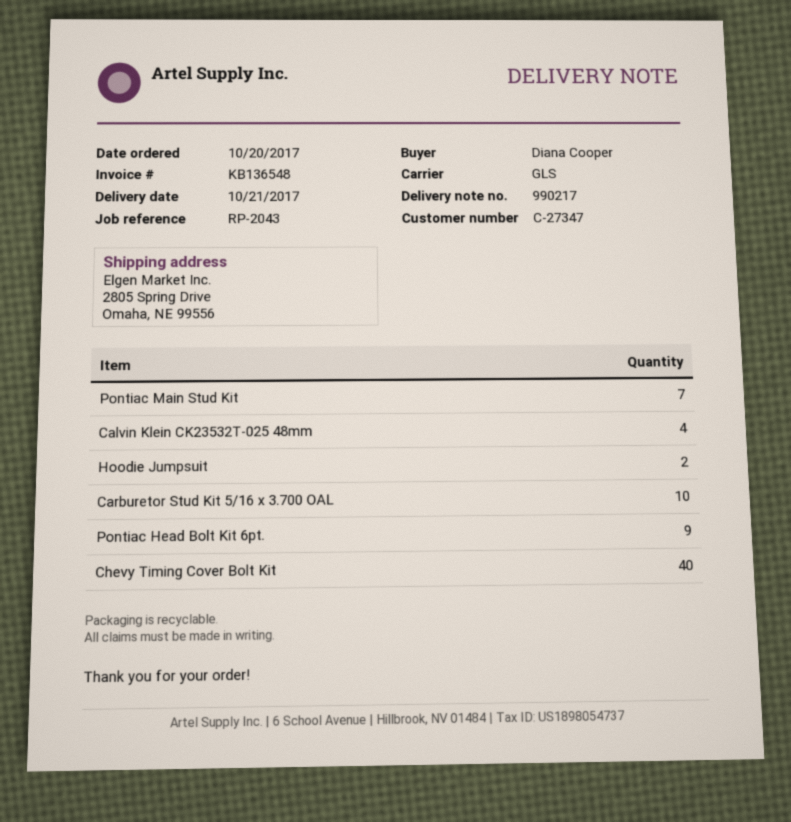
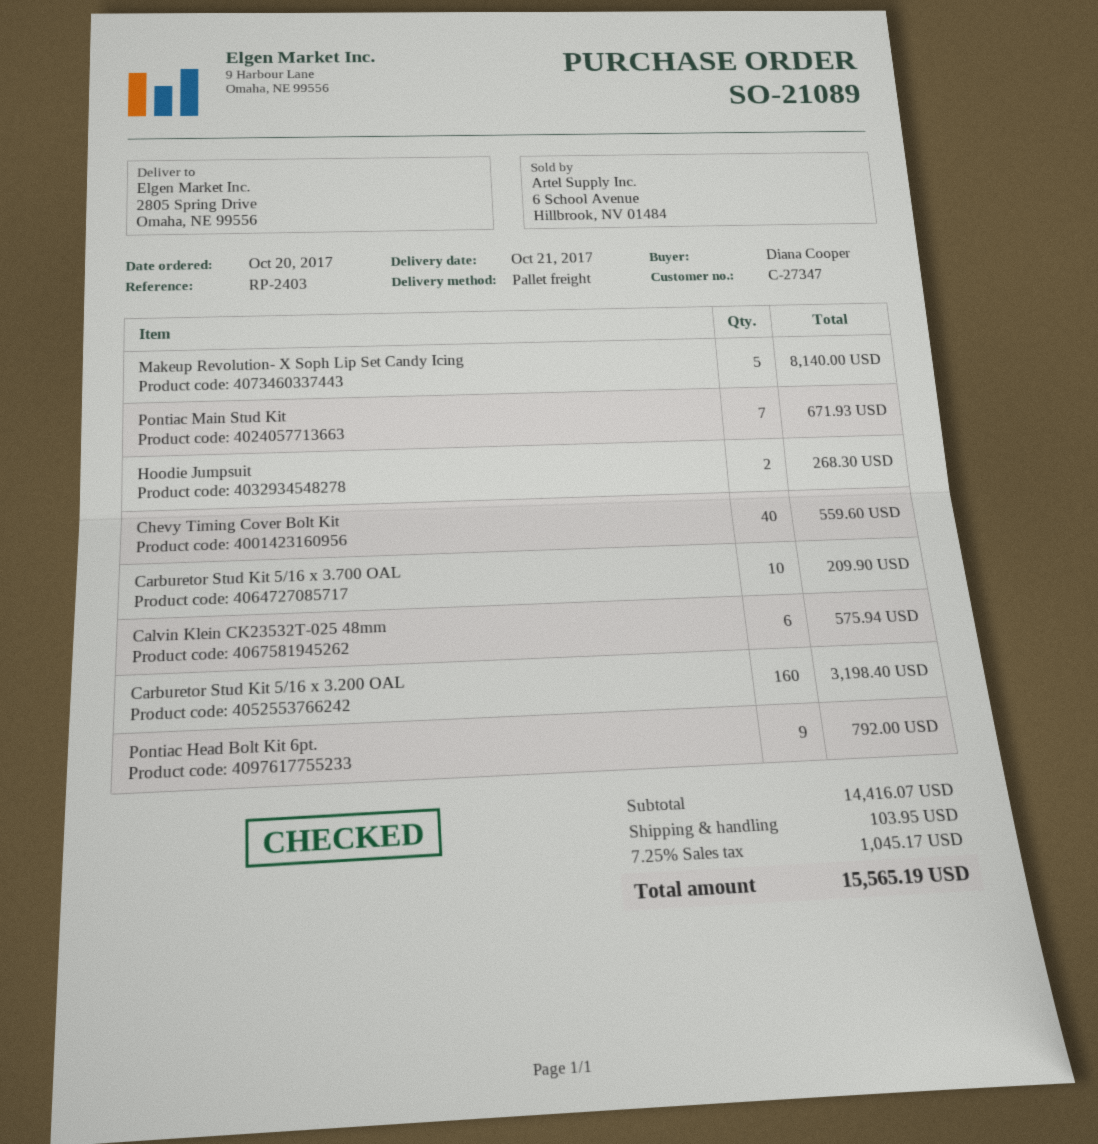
reference: RP-2043 -> RP-2403
shipping method: GLS -> pallet freight
Calvin Klein CK23532T-025 48mm: 4 -> 6
Makeup Revolution- X Soph Lip Set Candy Icing: none -> 5
Carburetor Stud Kit 5/16 x 3.200 OAL: none -> 160

